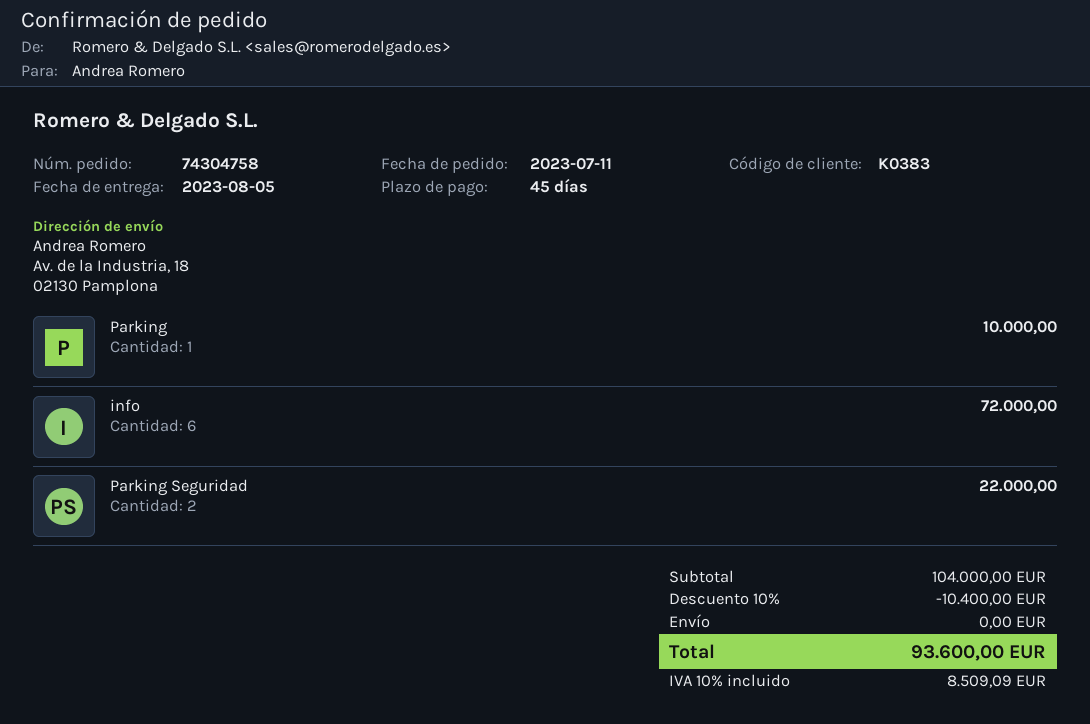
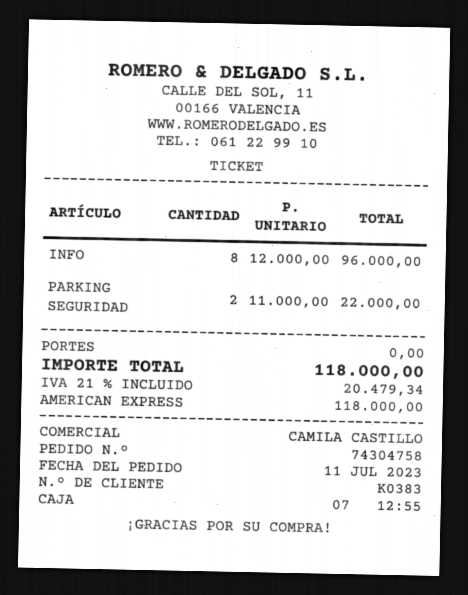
Parking: 1 for 10000.00 -> none
info: 6 for 72000.00 -> 8 for 96000.00
discount: 10% = 10400.00 -> none
tax: 10% = 8509.09 -> 21% = 20479.34
total: 93600.00 -> 118000.00

